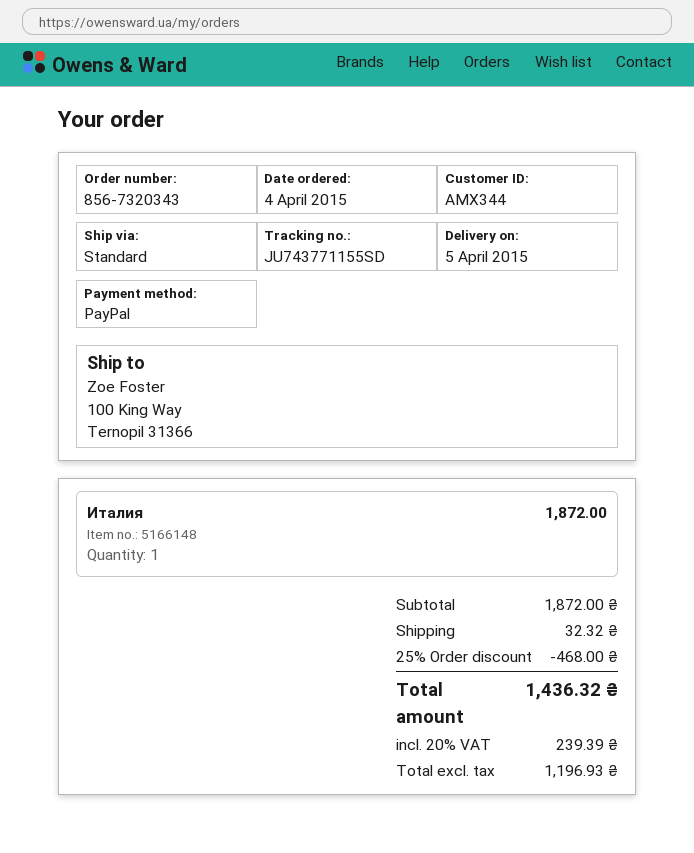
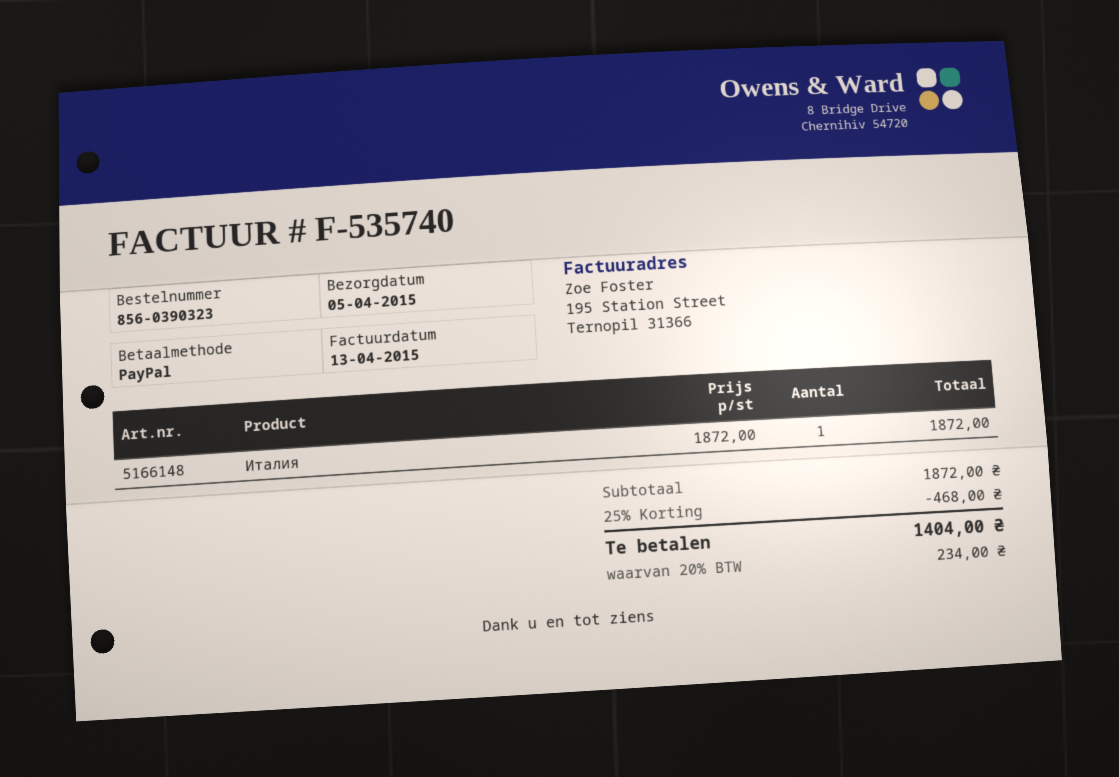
order number: 856-7320343 -> 856-0390323
shipping: 32.32 -> none
tax: 20% = 239.39 -> 20% = 234.00
total: 1436.32 -> 1404.00

